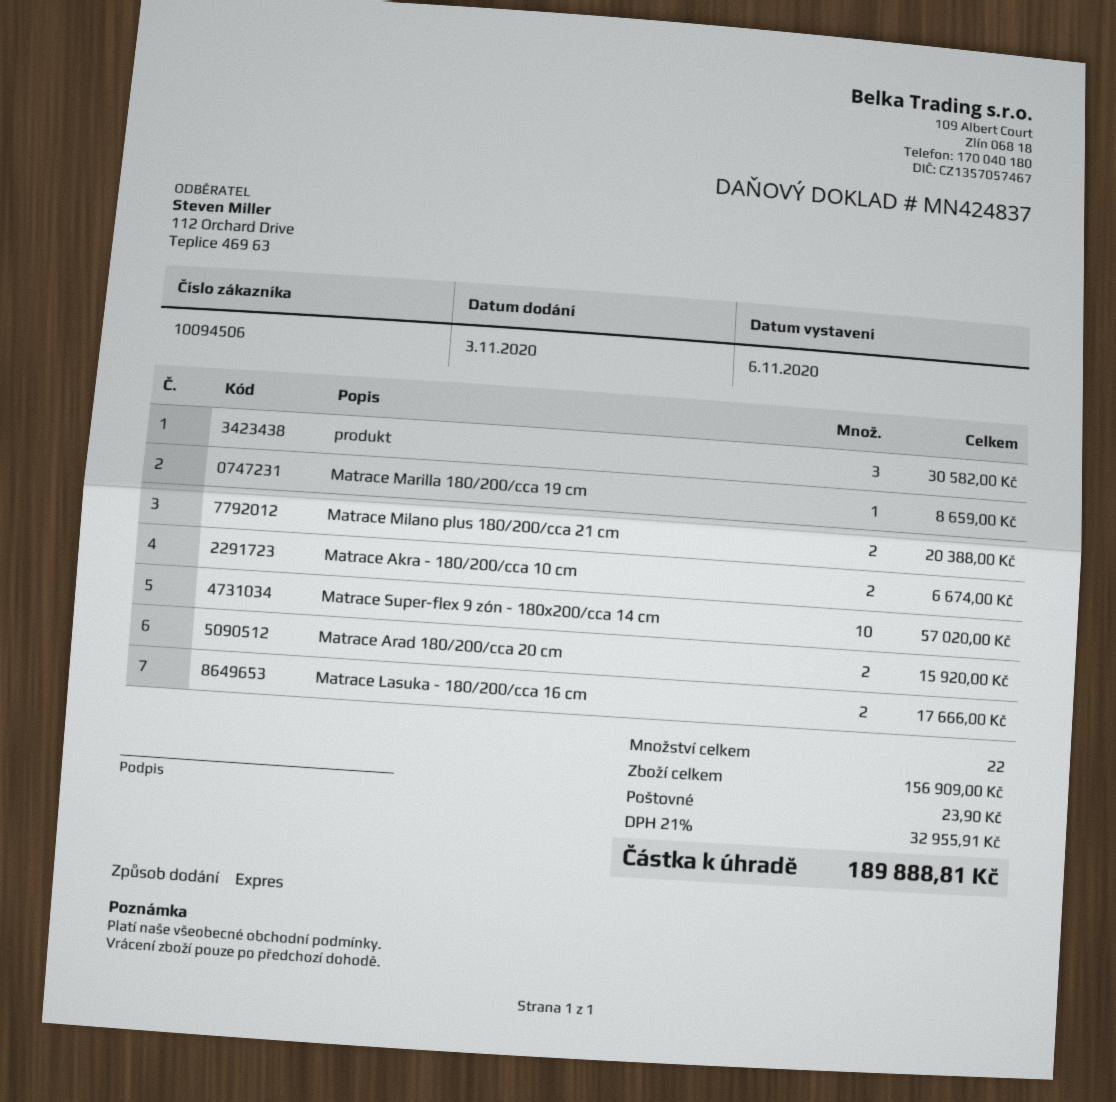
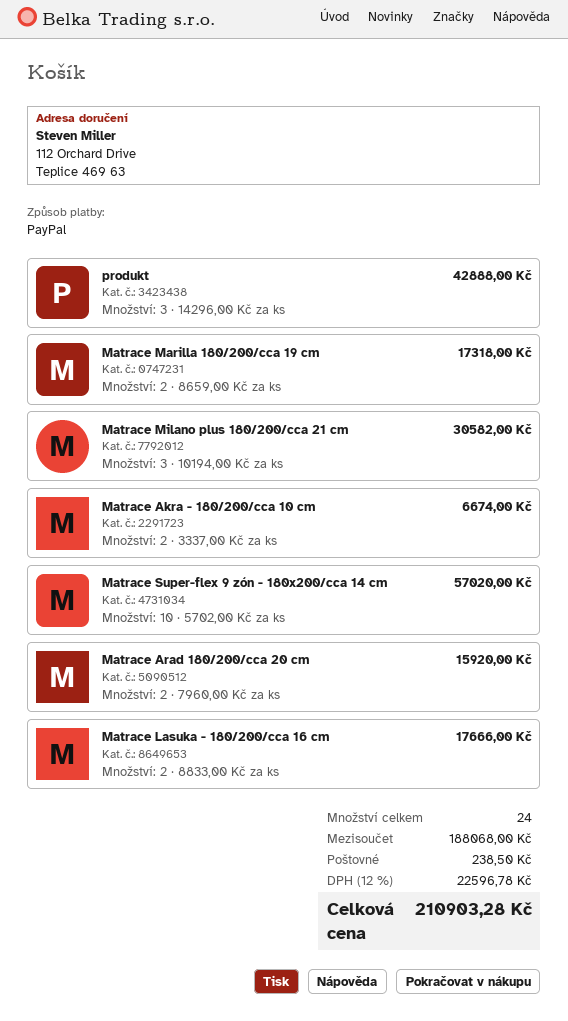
produkt: 3 for 30582.00 -> 3 for 42888.00
Matrace Marilla 180/200/cca 19 cm: 1 for 8659.00 -> 2 for 17318.00
Matrace Milano plus 180/200/cca 21 cm: 2 for 20388.00 -> 3 for 30582.00
total quantity: 22 -> 24
subtotal: 156909.00 -> 188068.00
shipping: 23.90 -> 238.50
tax: 21% = 32955.91 -> 12% = 22596.78
total: 189888.81 -> 210903.28

